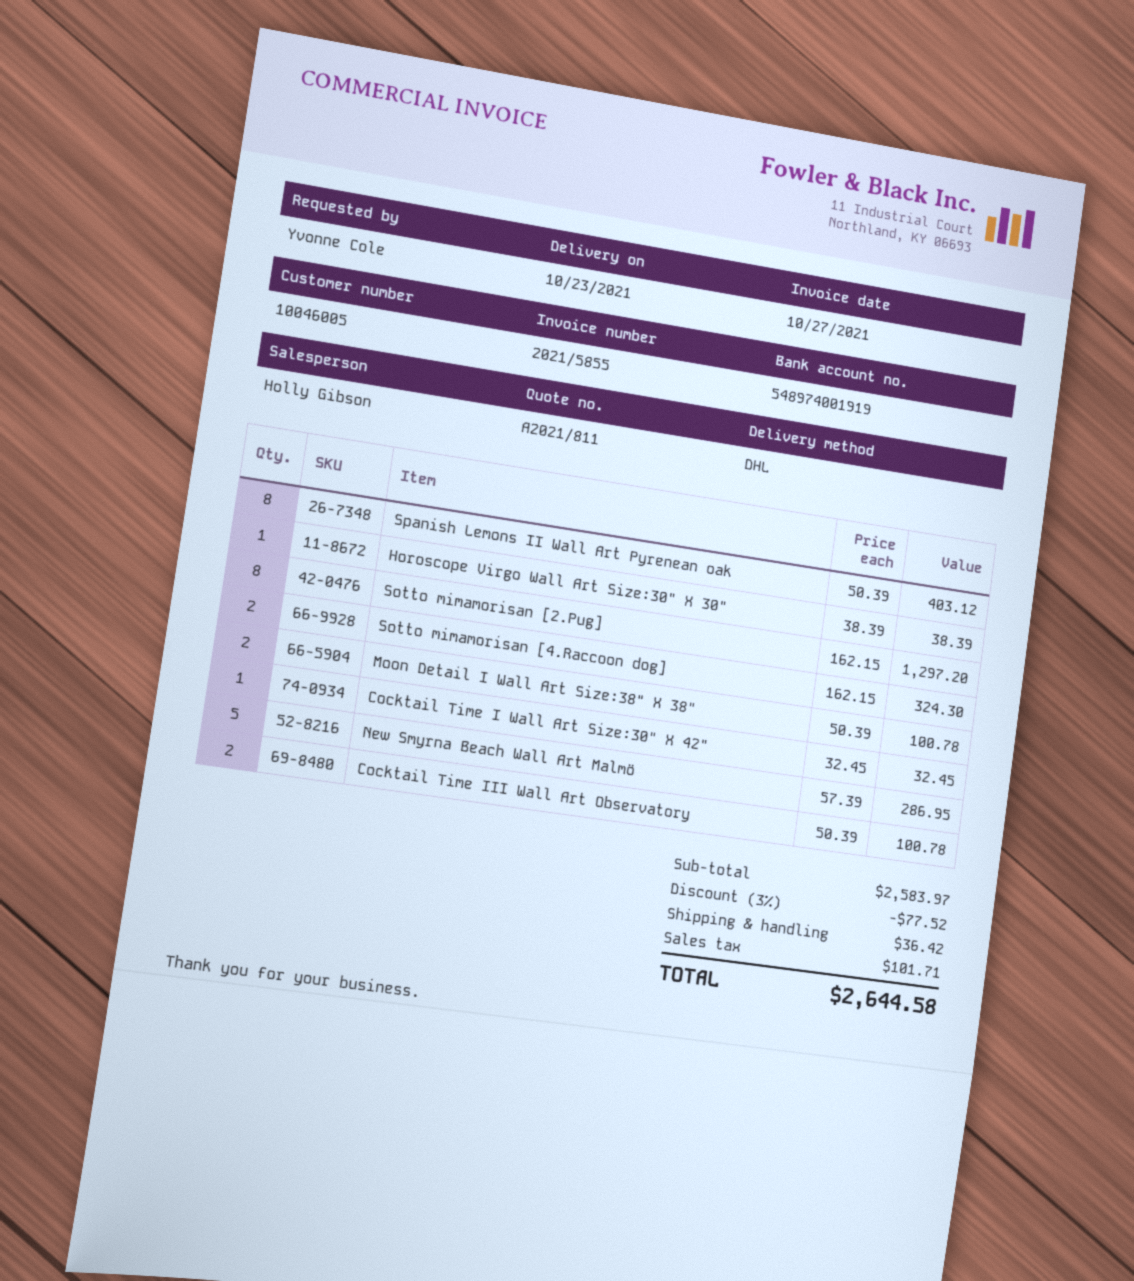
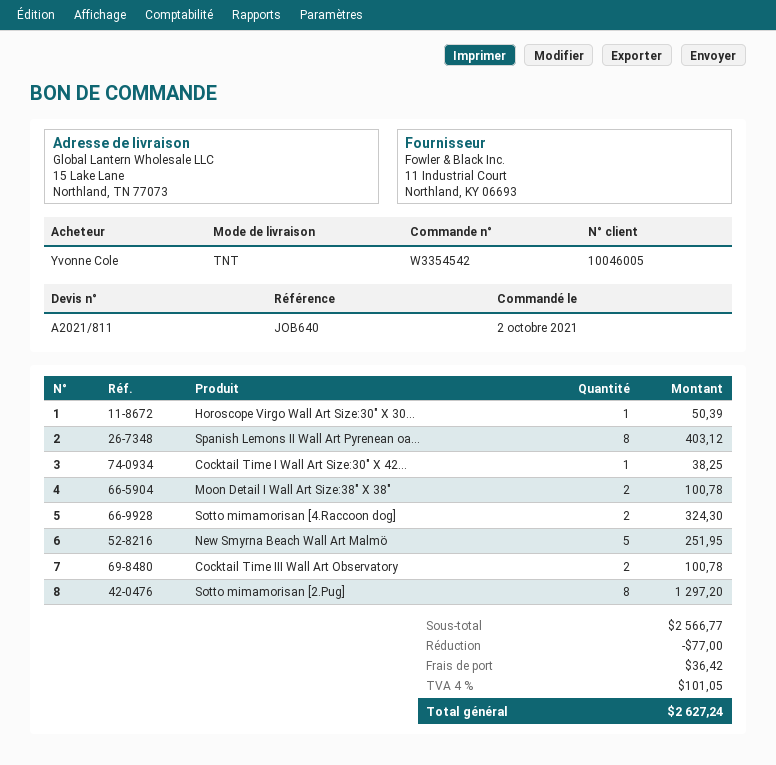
shipping method: DHL -> TNT
Horoscope Virgo Wall Art Size:30" X 30": 1 for 38.39 -> 1 for 50.39
Cocktail Time I Wall Art Size:30" X 42": 1 for 32.45 -> 1 for 38.25
New Smyrna Beach Wall Art Malmö: 5 for 286.95 -> 5 for 251.95
subtotal: 2583.97 -> 2566.77
discount: 77.52 -> 77.00
tax: 101.71 -> 101.05
total: 2644.58 -> 2627.24

